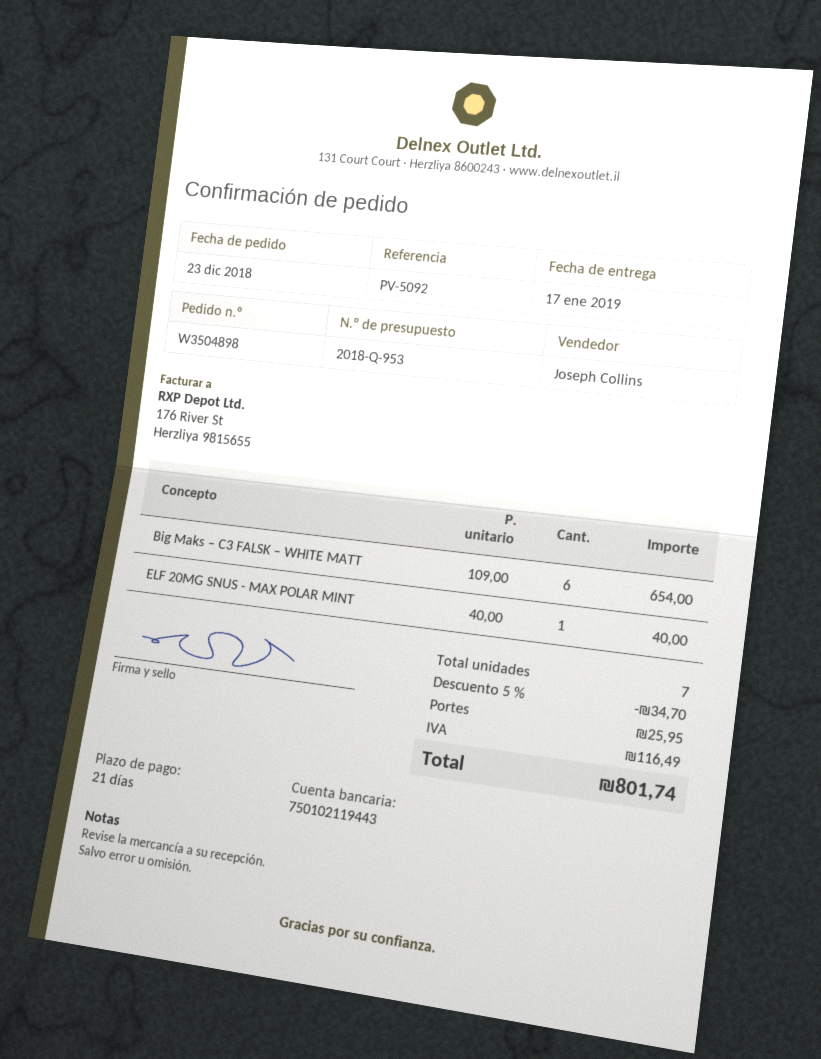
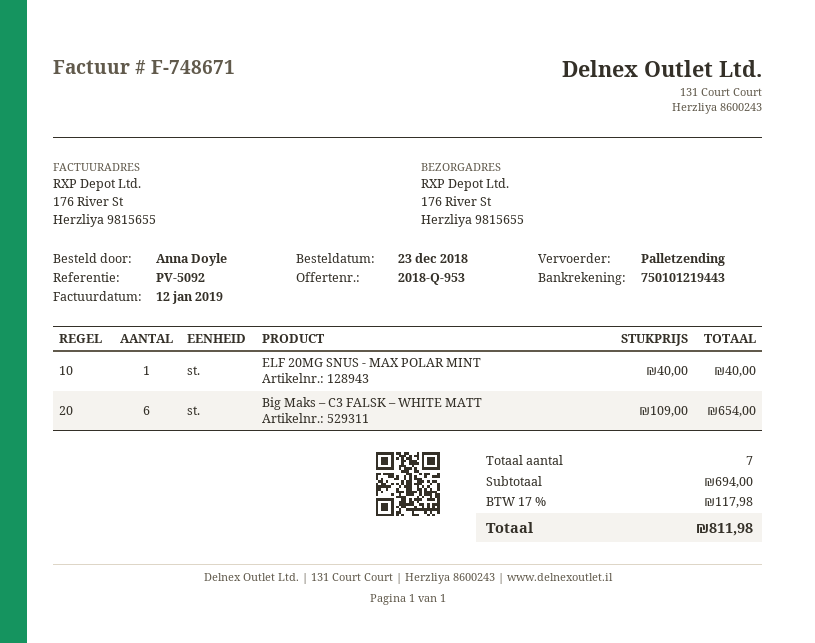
bank account: 750102119443 -> 750101219443
discount: 5% = 34.70 -> none
shipping: 25.95 -> none
tax: 116.49 -> 117.98
total: 801.74 -> 811.98

